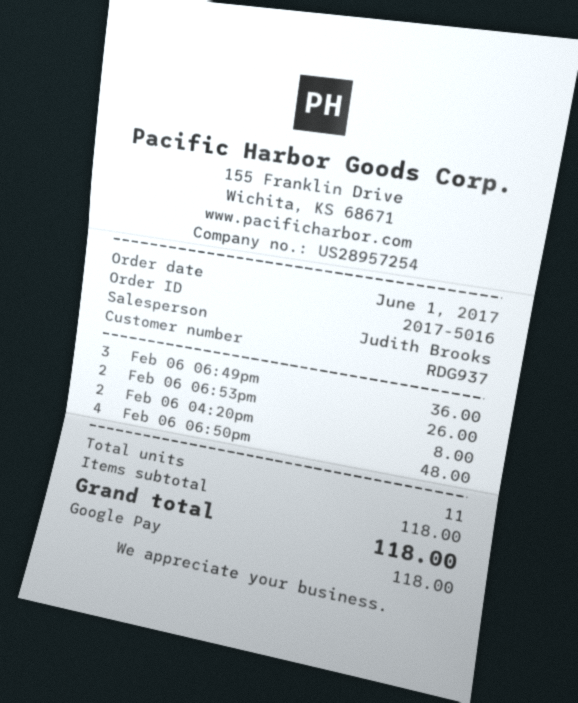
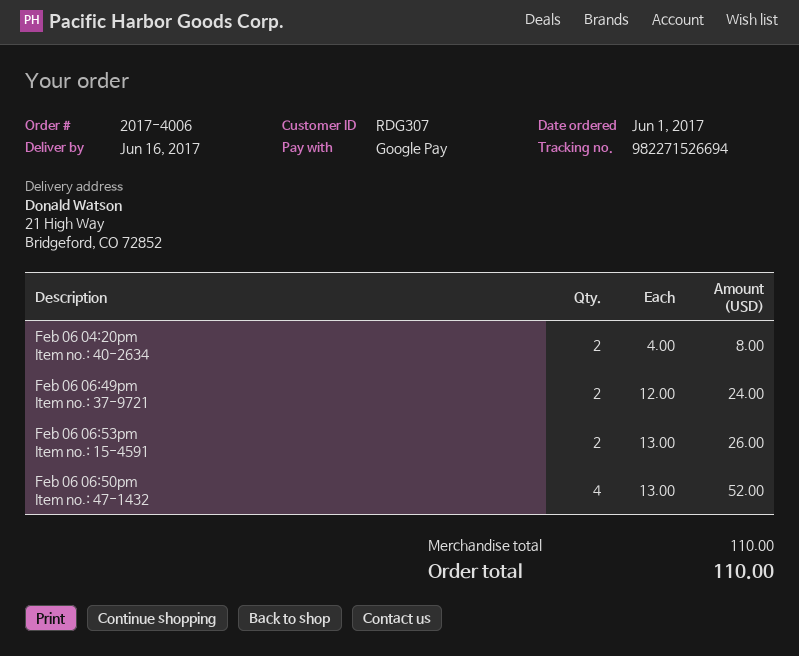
order number: 2017-5016 -> 2017-4006
customer number: RDG937 -> RDG307
Feb 06 06:49pm: 3 for 36.00 -> 2 for 24.00
Feb 06 06:50pm: 4 for 48.00 -> 4 for 52.00
subtotal: 118.00 -> 110.00
total: 118.00 -> 110.00

